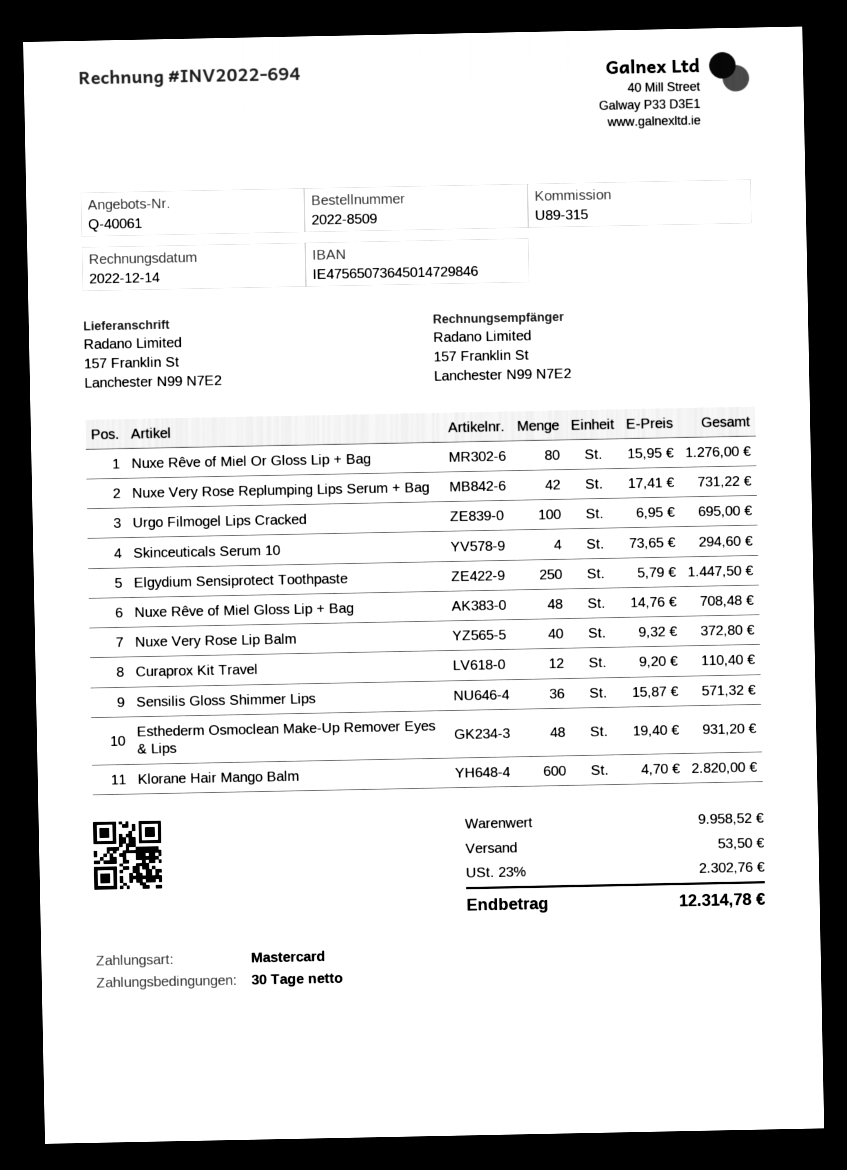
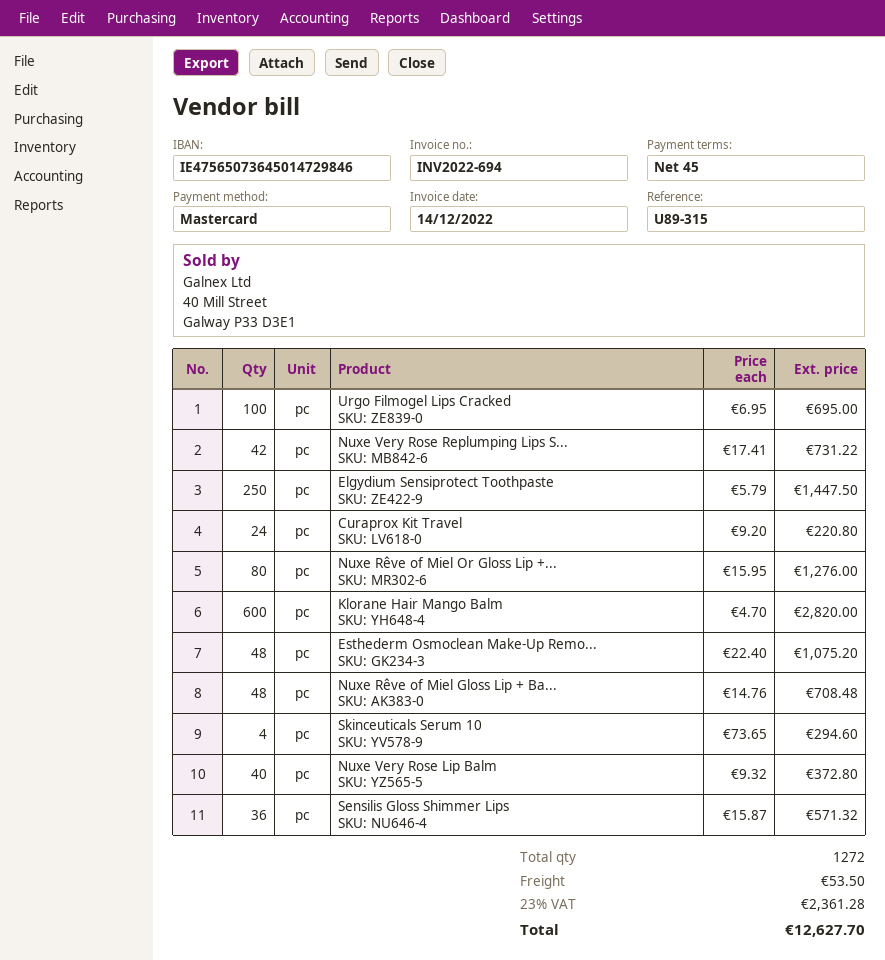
payment terms: 30 days -> 45 days
Curaprox Kit Travel: 12 x 9.20 = 110.40 -> 24 x 9.20 = 220.80
Esthederm Osmoclean Make-Up Remover Eyes & Lips: 48 x 19.40 = 931.20 -> 48 x 22.40 = 1075.20
tax: 23% = 2302.76 -> 23% = 2361.28
total: 12314.78 -> 12627.70

